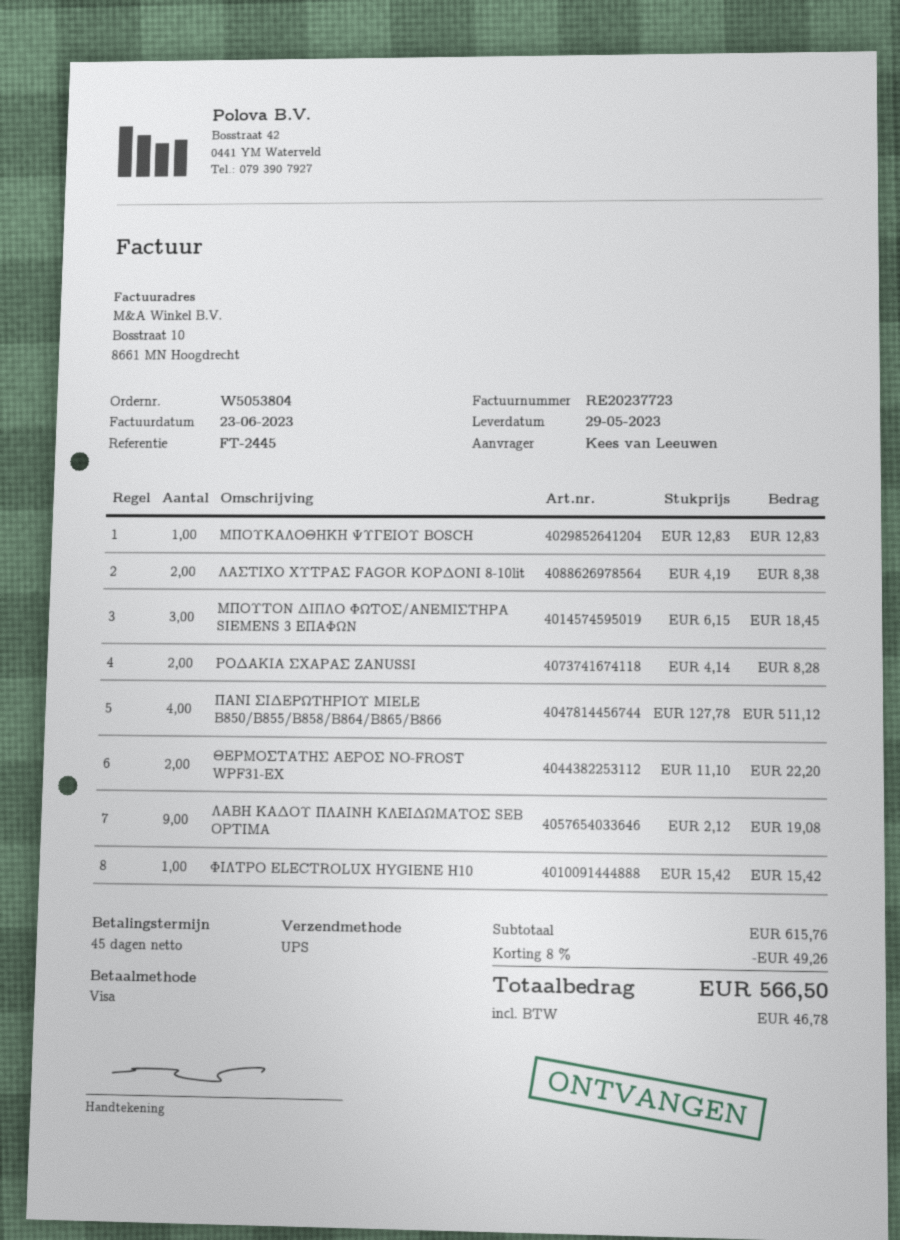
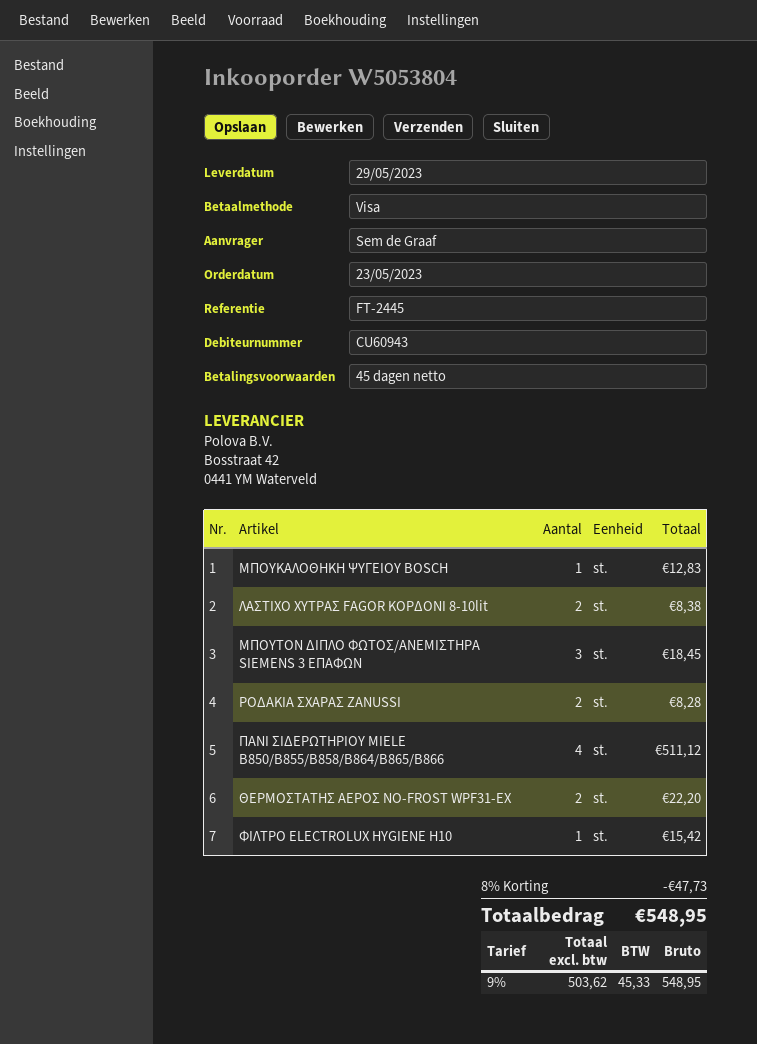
ordered by: Kees van Leeuwen -> Sem de Graaf
ΛΑΒΗ ΚΑΔΟΥ ΠΛΑΙΝΗ ΚΛΕΙΔΩΜΑΤΟΣ SEB OPTIMA: 9 for 19.08 -> none
discount: 8% = 49.26 -> 8% = 47.73
tax: 46.78 -> 45.33
total: 566.50 -> 548.95

